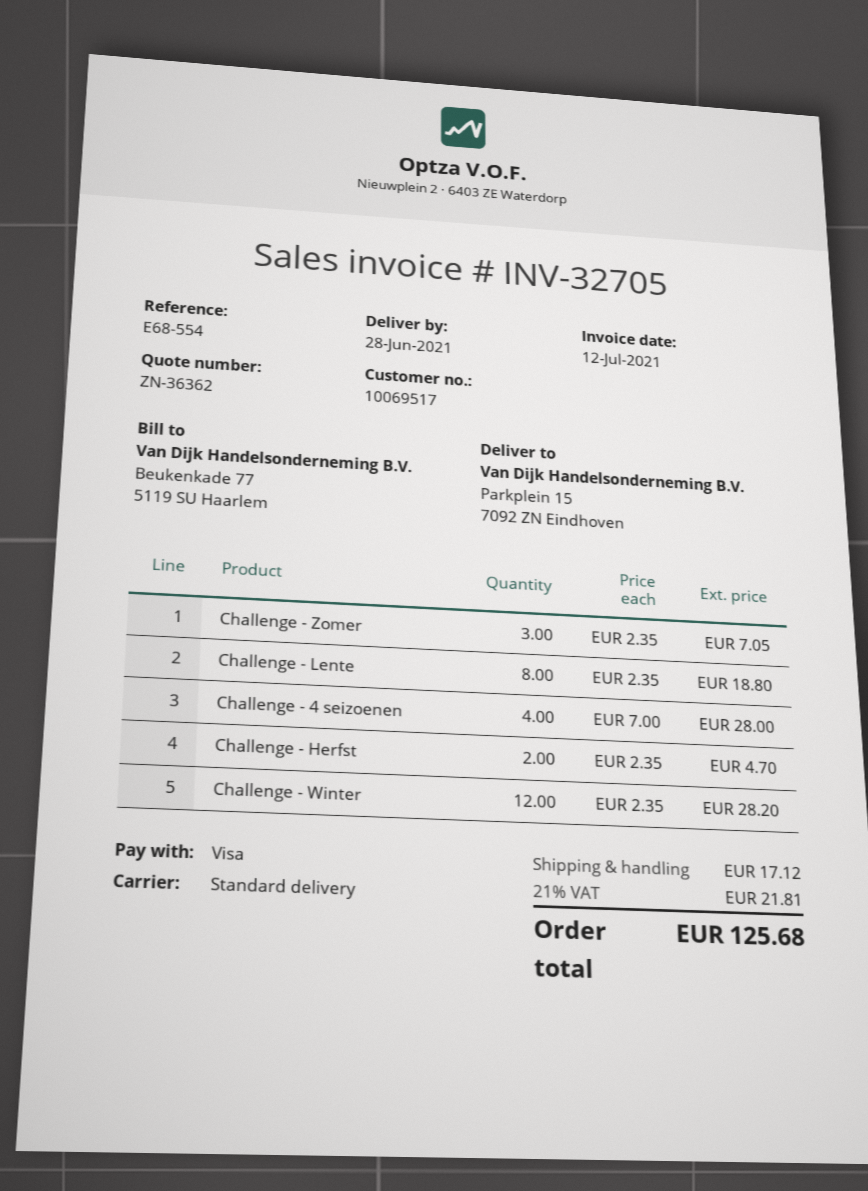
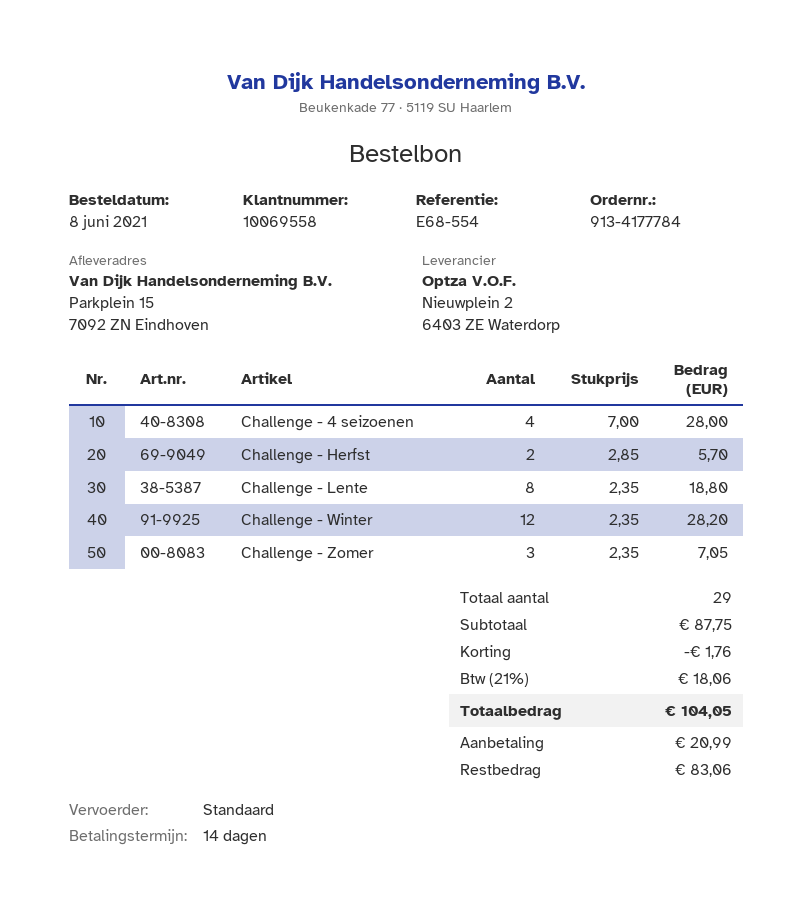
customer number: 10069517 -> 10069558
Challenge - Herfst: 2 x 2.35 = 4.70 -> 2 x 2.85 = 5.70
discount: none -> 1.76
shipping: 17.12 -> none
tax: 21% = 21.81 -> 21% = 18.06
total: 125.68 -> 104.05

